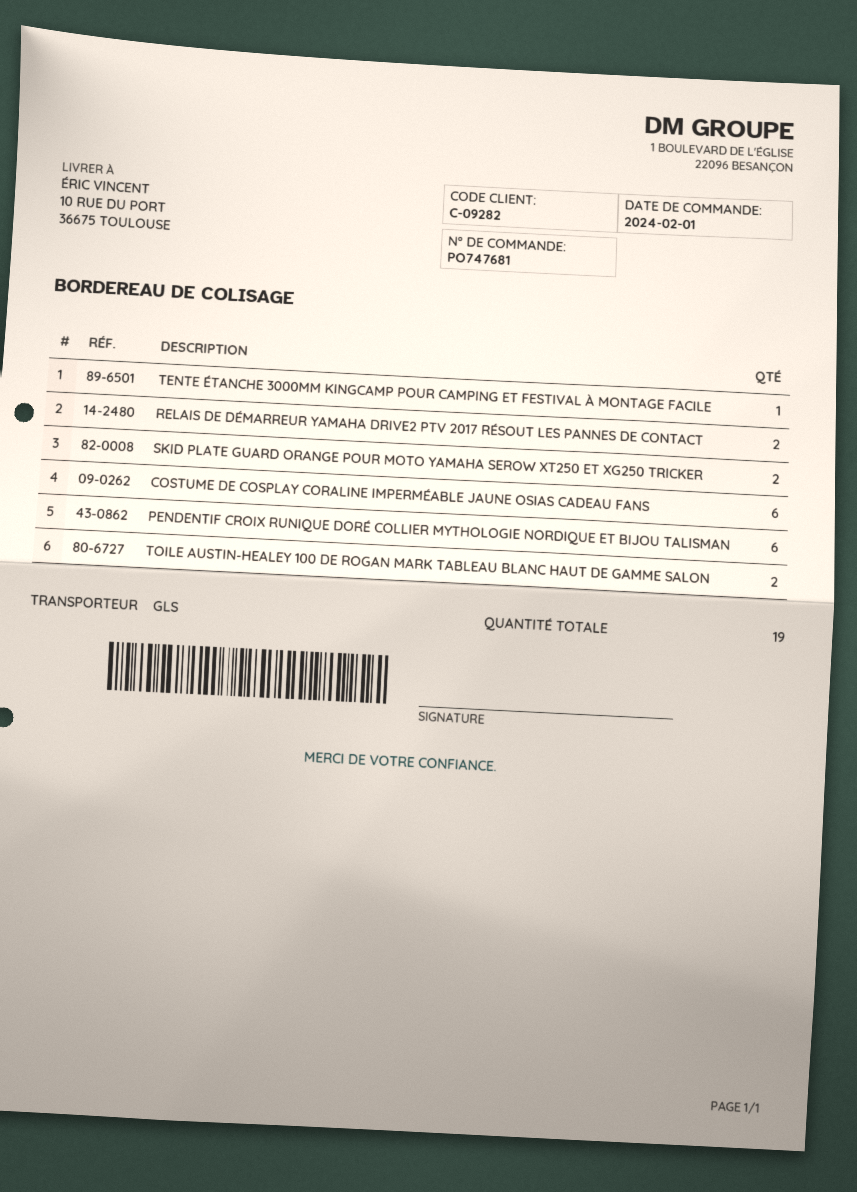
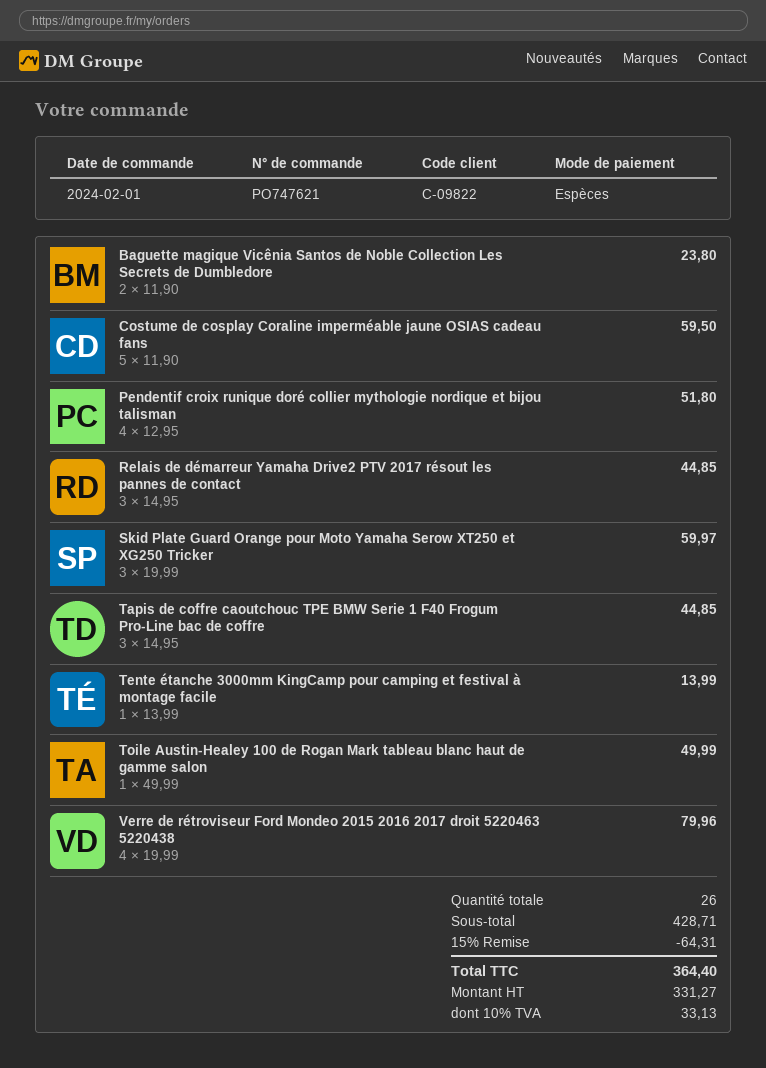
order number: PO747681 -> PO747621
customer number: C-09282 -> C-09822
RELAIS DE DÉMARREUR YAMAHA DRIVE2 PTV 2017 RÉSOUT LES PANNES DE CONTACT: 2 -> 3
SKID PLATE GUARD ORANGE POUR MOTO YAMAHA SEROW XT250 ET XG250 TRICKER: 2 -> 3
COSTUME DE COSPLAY CORALINE IMPERMÉABLE JAUNE OSIAS CADEAU FANS: 6 -> 5
PENDENTIF CROIX RUNIQUE DORÉ COLLIER MYTHOLOGIE NORDIQUE ET BIJOU TALISMAN: 6 -> 4
TOILE AUSTIN-HEALEY 100 DE ROGAN MARK TABLEAU BLANC HAUT DE GAMME SALON: 2 -> 1
Baguette magique Vicênia Santos de Noble Collection Les Secrets de Dumbledore: none -> 2
Tapis de coffre caoutchouc TPE BMW Serie 1 F40 Frogum Pro-Line bac de coffre: none -> 3
Verre de rétroviseur Ford Mondeo 2015 2016 2017 droit 5220463 5220438: none -> 4
total quantity: 19 -> 26

